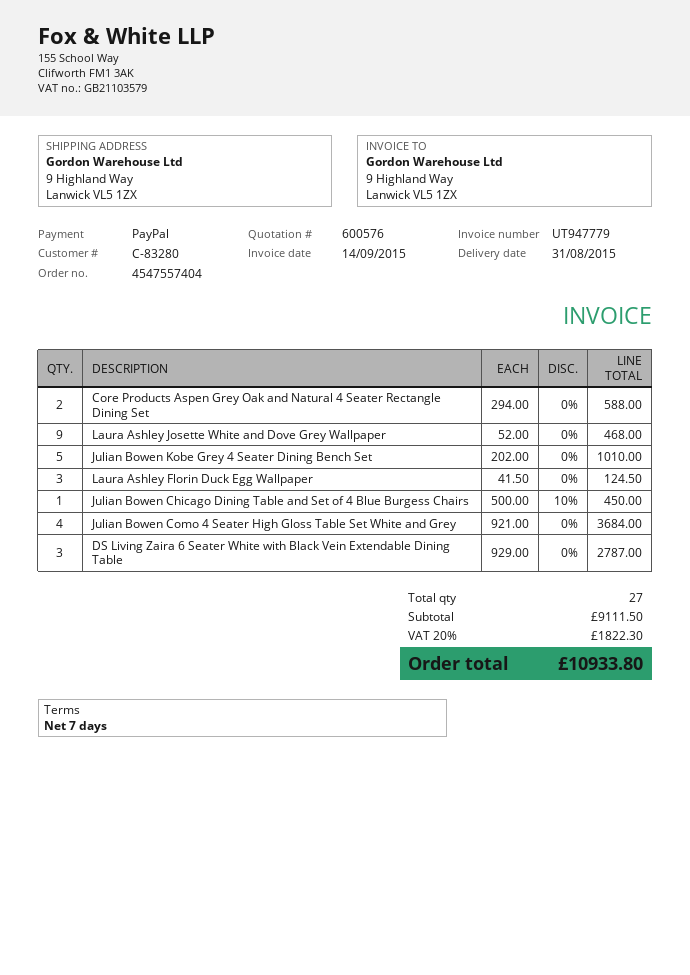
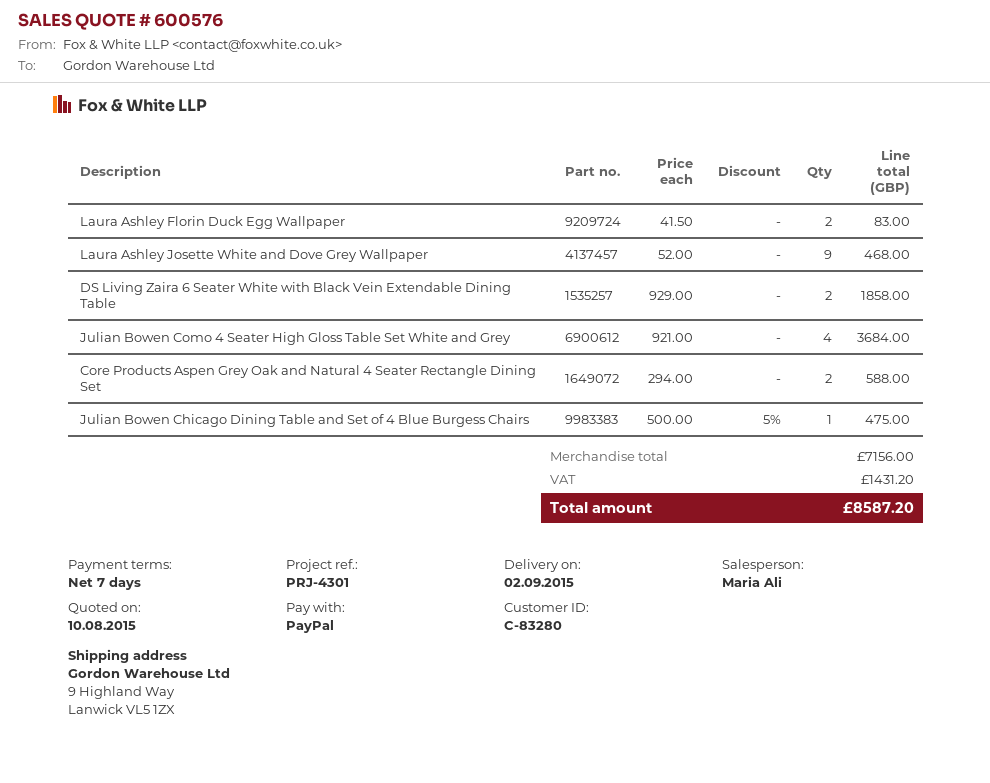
delivery date: 2015-08-31 -> 2015-09-02
Julian Bowen Kobe Grey 4 Seater Dining Bench Set: 5 x 202.00 = 1010.00 -> none
Laura Ashley Florin Duck Egg Wallpaper: 3 x 41.50 = 124.50 -> 2 x 41.50 = 83.00
Julian Bowen Chicago Dining Table and Set of 4 Blue Burgess Chairs: 1 x 500.00 - 10% = 450.00 -> 1 x 500.00 - 5% = 475.00
DS Living Zaira 6 Seater White with Black Vein Extendable Dining Table: 3 x 929.00 = 2787.00 -> 2 x 929.00 = 1858.00
subtotal: 9111.50 -> 7156.00
tax: 1822.30 -> 1431.20
total: 10933.80 -> 8587.20

